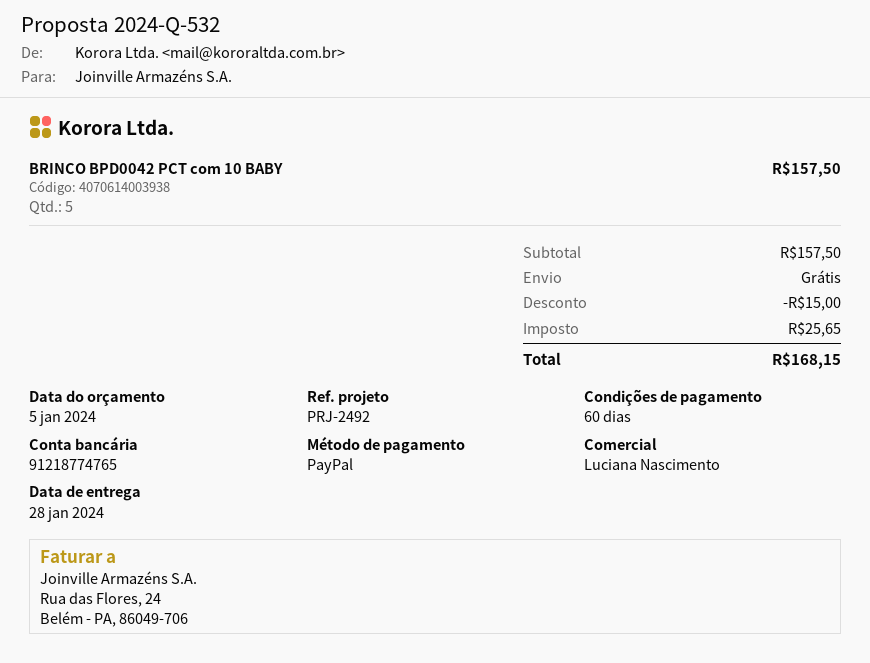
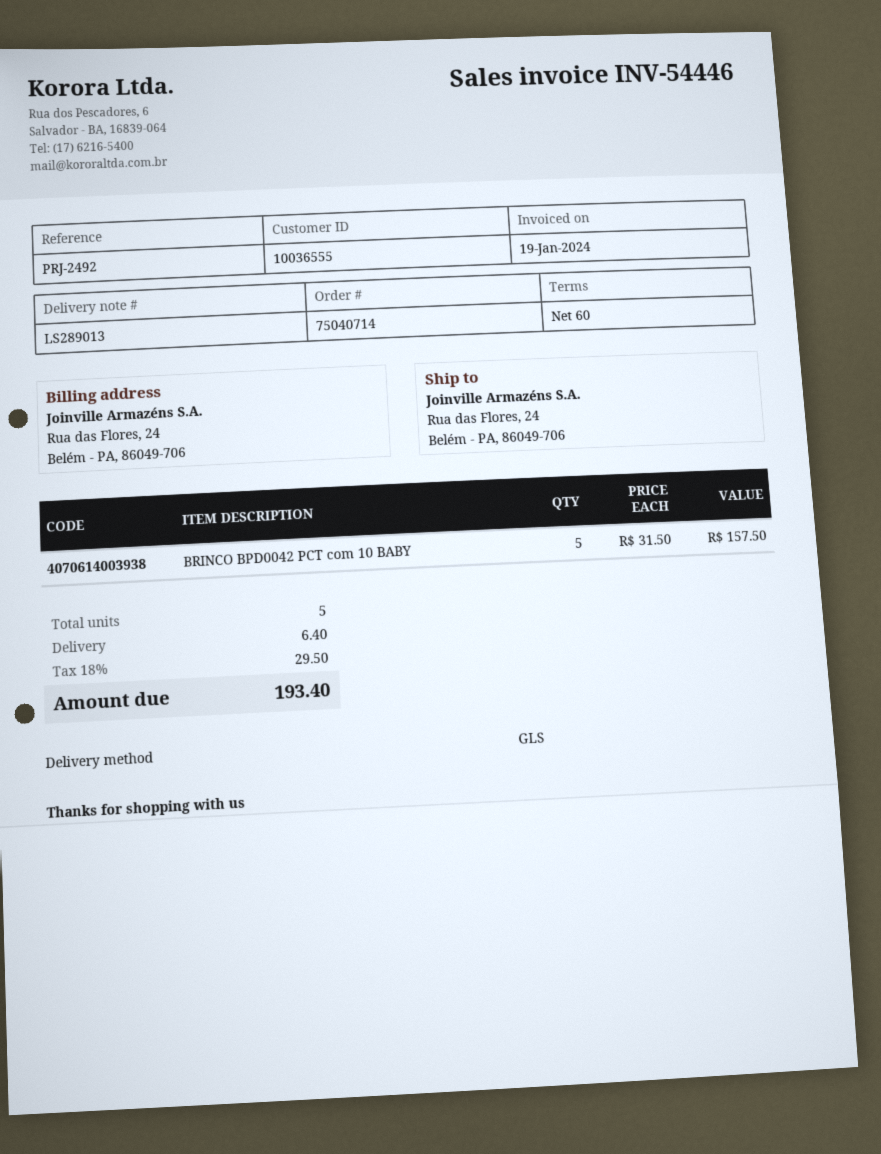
discount: 15.00 -> none
shipping: 0.00 -> 6.40
tax: 25.65 -> 29.50
total: 168.15 -> 193.40

